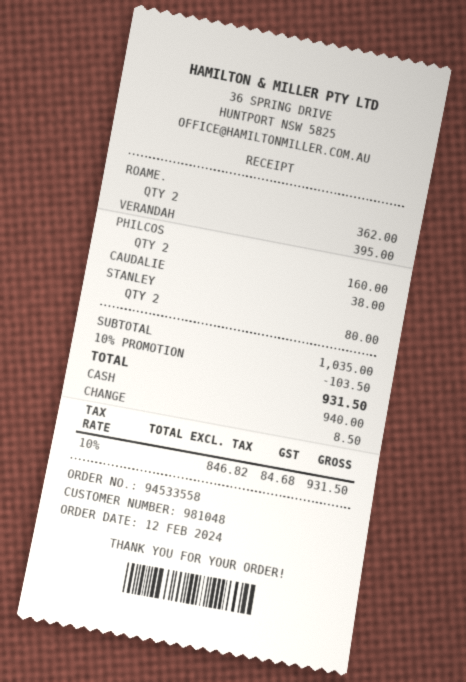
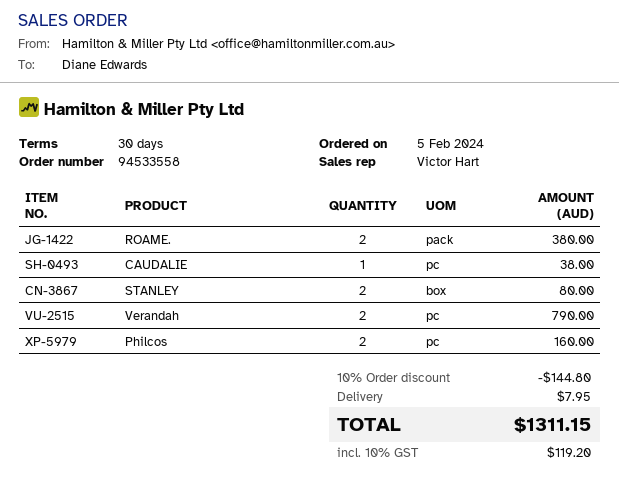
order date: 2024-02-12 -> 2024-02-05
ROAME.: 2 for 362.00 -> 2 for 380.00
VERANDAH: 1 for 395.00 -> 2 for 790.00
discount: 10% = 103.50 -> 10% = 144.80
shipping: none -> 7.95
tax: 10% = 84.68 -> 10% = 119.20
total: 931.50 -> 1311.15

